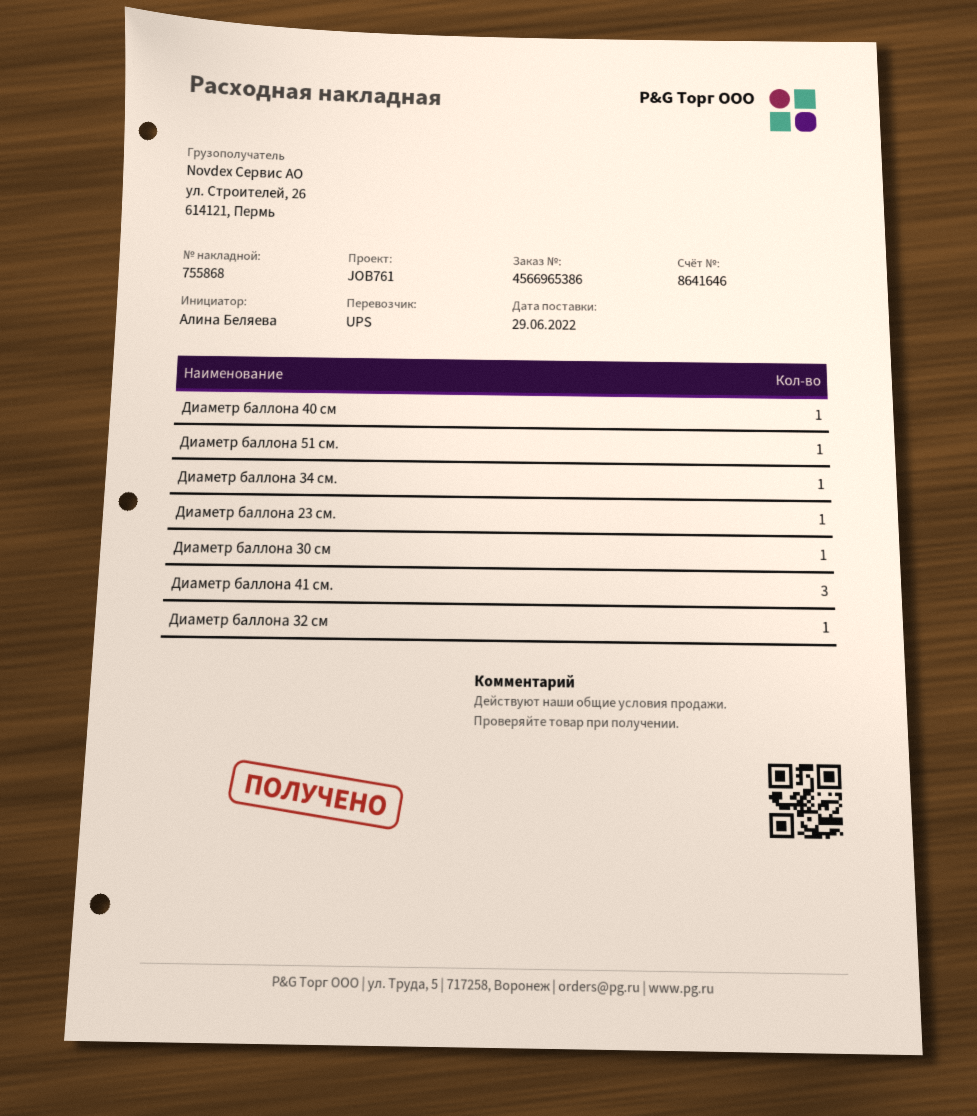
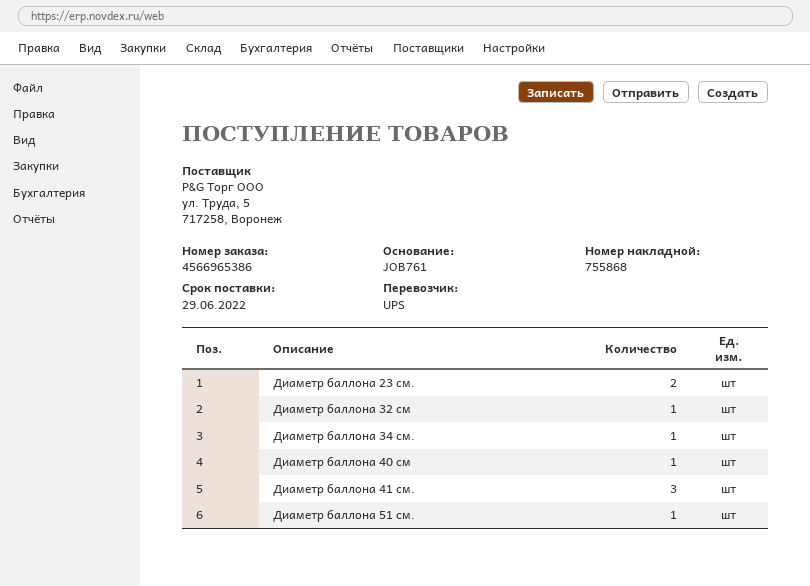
Диаметр баллона 23 см.: 1 -> 2
Диаметр баллона 30 см: 1 -> none

